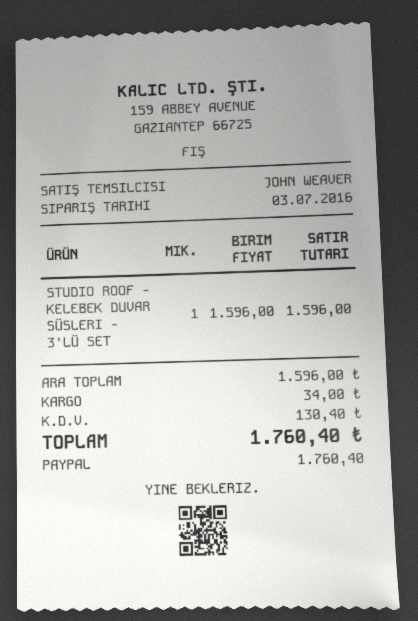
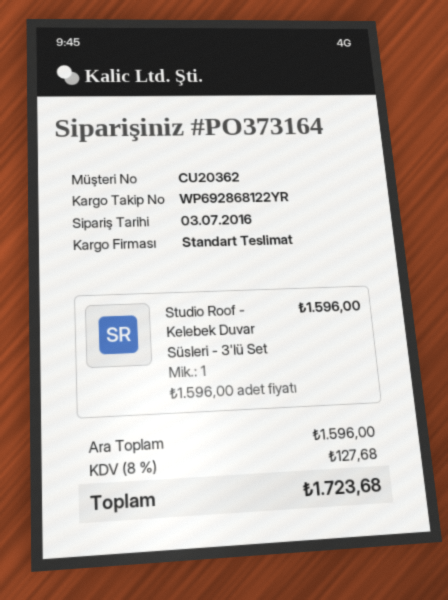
shipping: 34.00 -> none
tax: 130.40 -> 127.68
total: 1760.40 -> 1723.68

